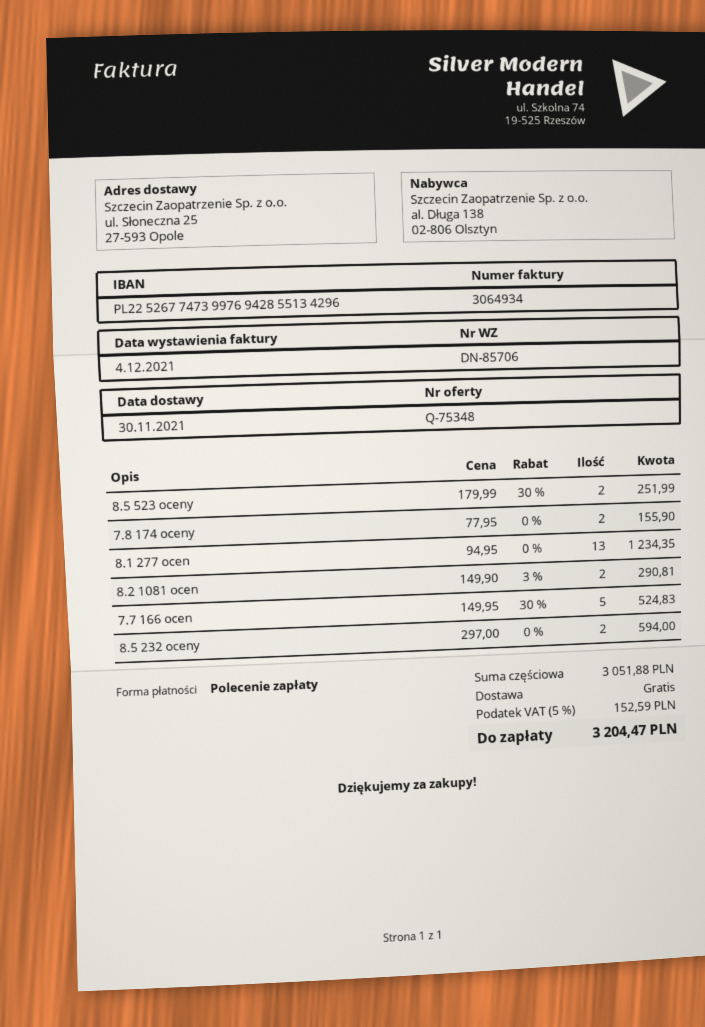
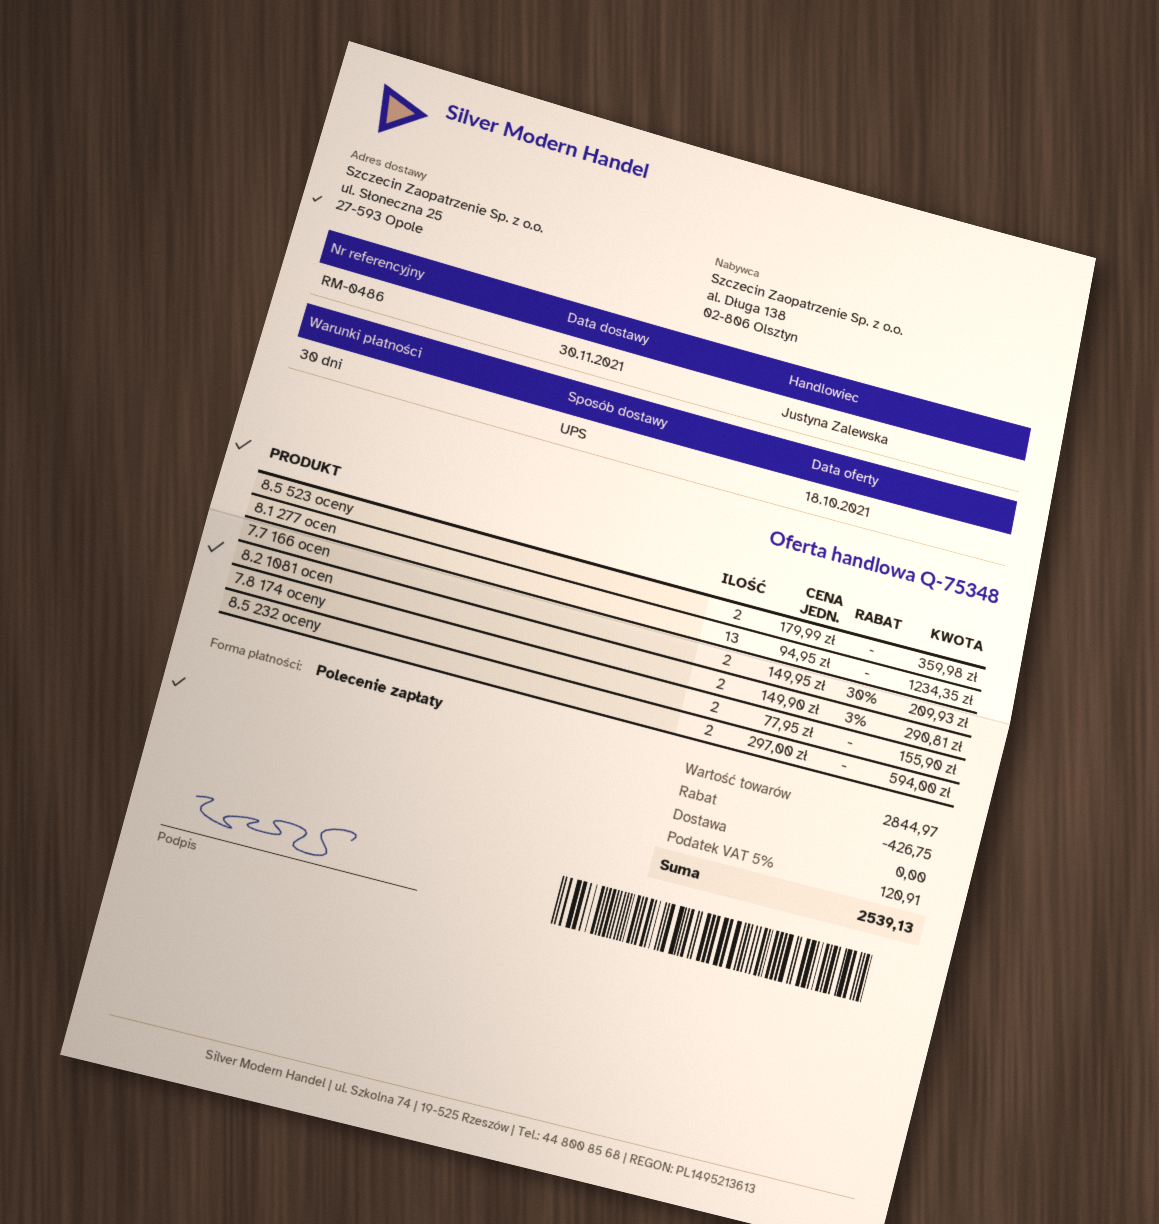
8.5 523 oceny: 2 x 179.99 - 30% = 251.99 -> 2 x 179.99 = 359.98
7.7 166 ocen: 5 x 149.95 - 30% = 524.83 -> 2 x 149.95 - 30% = 209.93
subtotal: 3051.88 -> 2844.97
discount: none -> 426.75
tax: 5% = 152.59 -> 5% = 120.91
total: 3204.47 -> 2539.13

